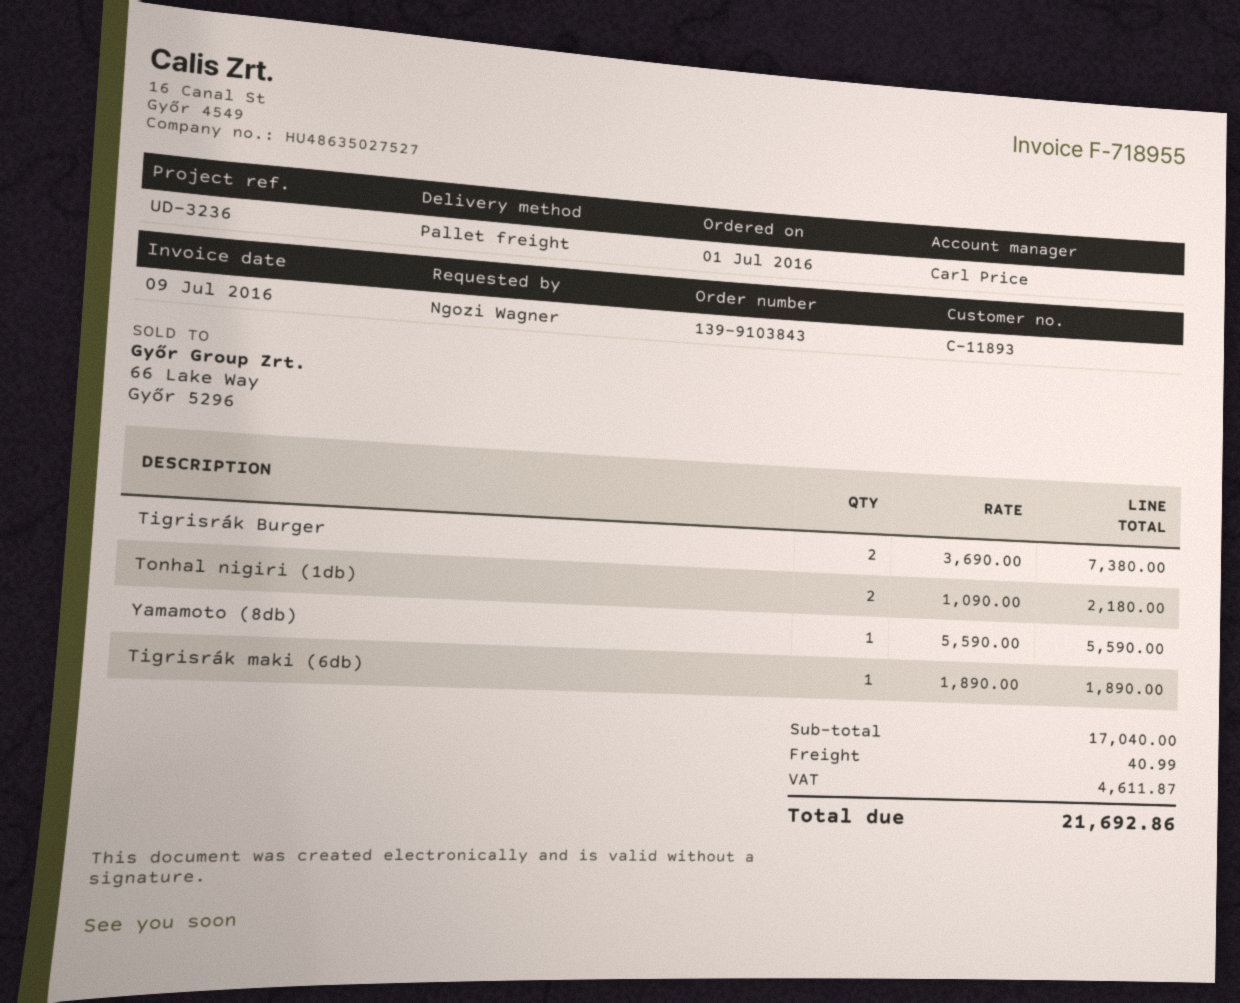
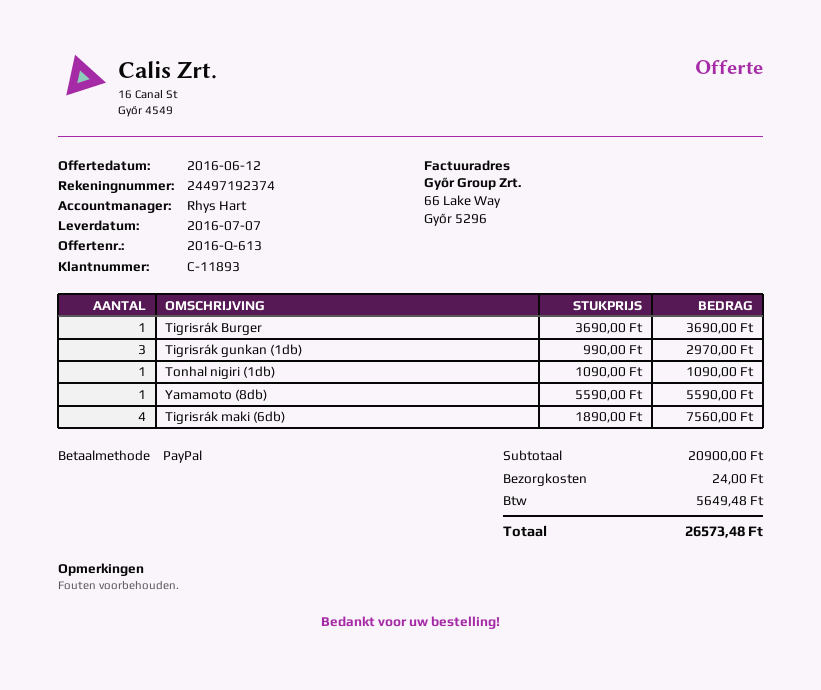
sales rep: Carl Price -> Rhys Hart
Tigrisrák Burger: 2 x 3690.00 = 7380.00 -> 1 x 3690.00 = 3690.00
Tonhal nigiri (1db): 2 x 1090.00 = 2180.00 -> 1 x 1090.00 = 1090.00
Tigrisrák maki (6db): 1 x 1890.00 = 1890.00 -> 4 x 1890.00 = 7560.00
Tigrisrák gunkan (1db): none -> 3 x 990.00 = 2970.00
subtotal: 17040.00 -> 20900.00
shipping: 40.99 -> 24.00
tax: 4611.87 -> 5649.48
total: 21692.86 -> 26573.48

